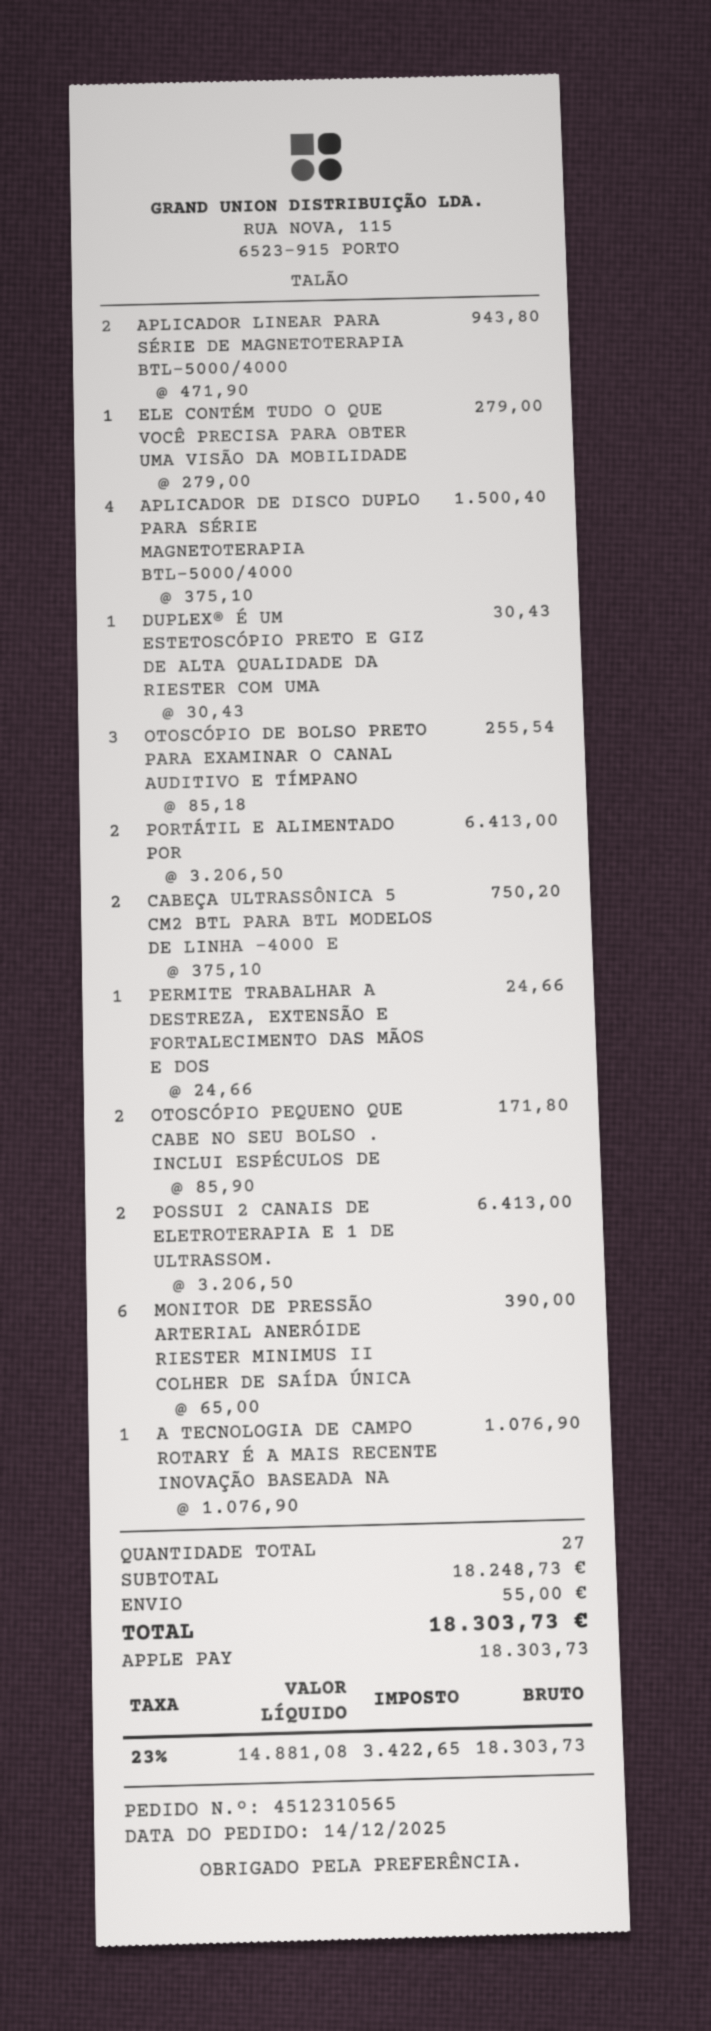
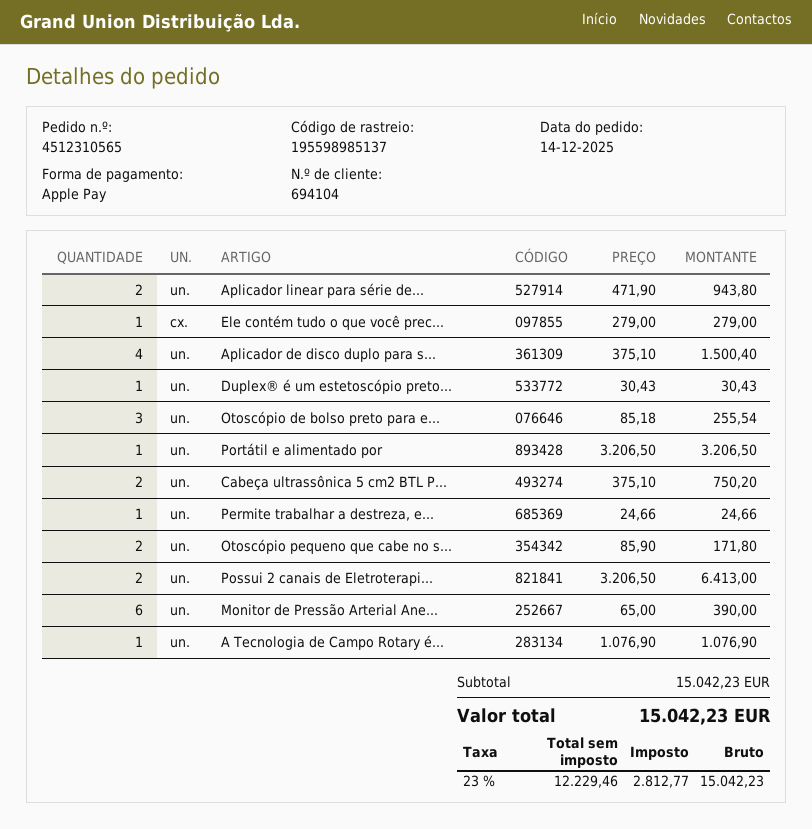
PORTÁTIL E ALIMENTADO POR: 2 x 3206.50 = 6413.00 -> 1 x 3206.50 = 3206.50
subtotal: 18248.73 -> 15042.23
shipping: 55.00 -> none
net: 14881.08 -> 12229.46
tax: 23% = 3422.65 -> 23% = 2812.77
total: 18303.73 -> 15042.23

